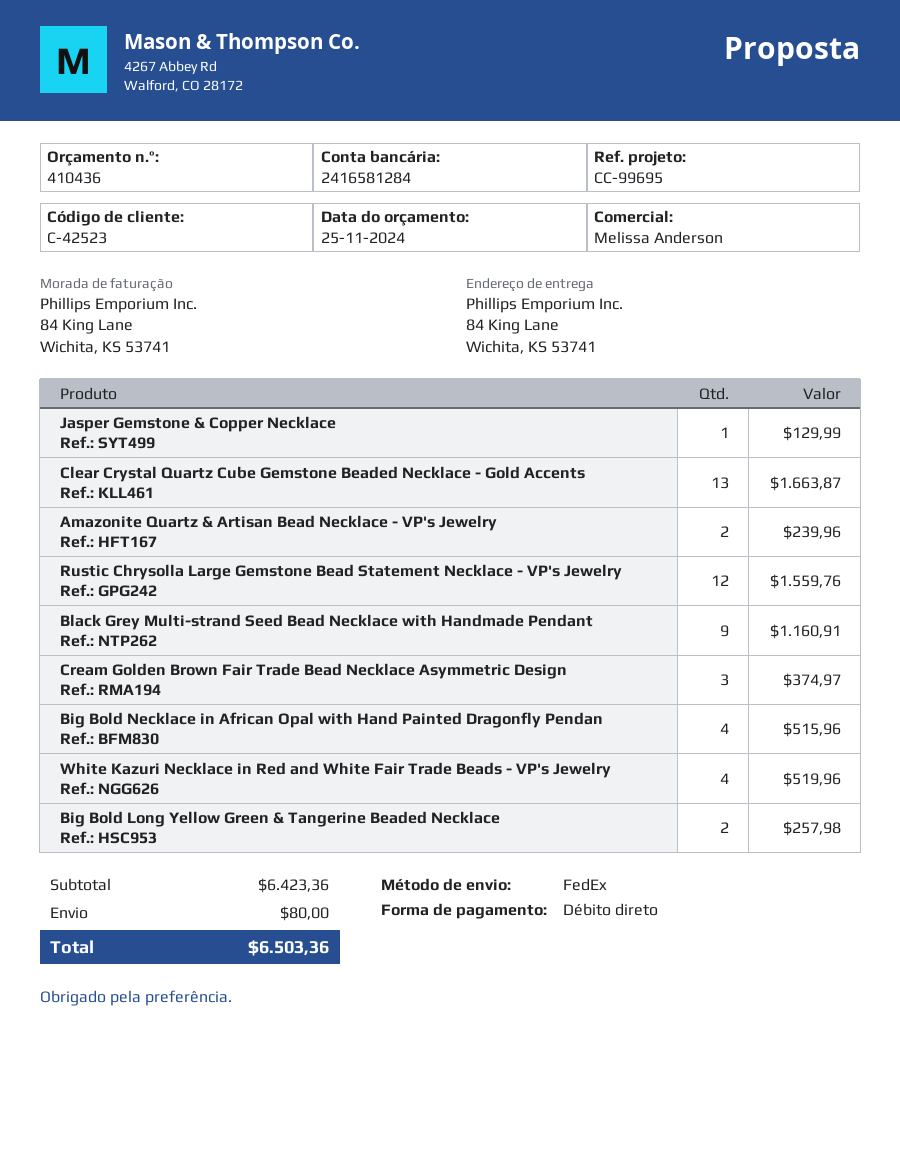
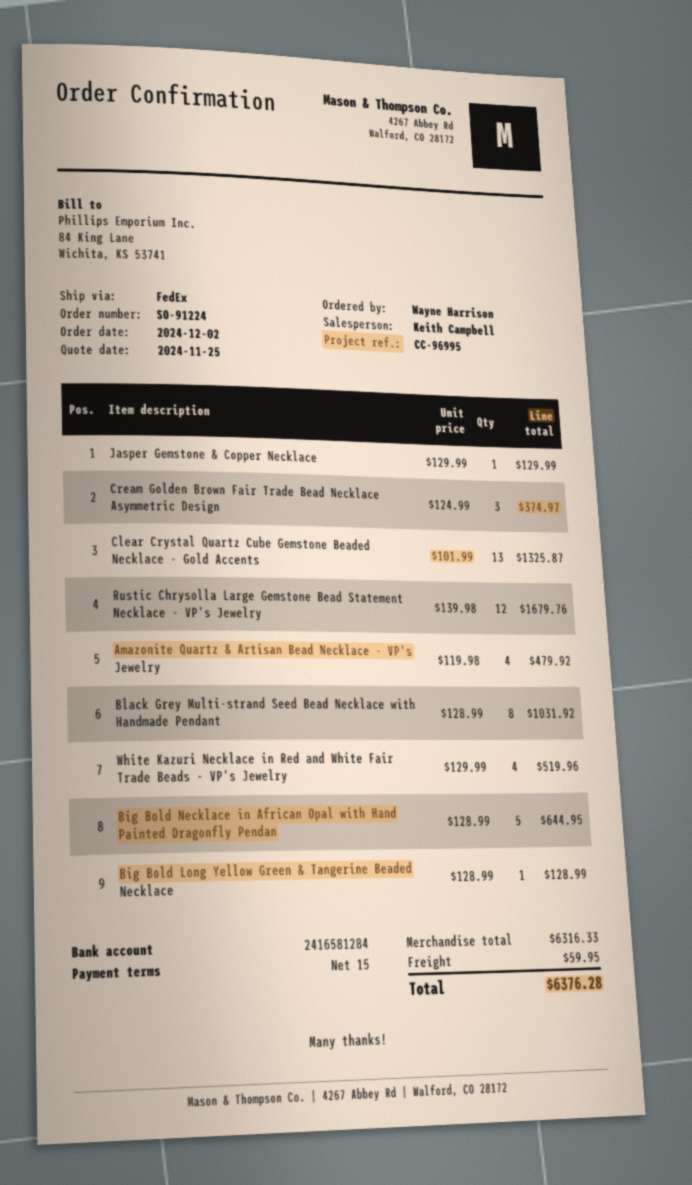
reference: CC-99695 -> CC-96995
sales rep: Melissa Anderson -> Keith Campbell
Clear Crystal Quartz Cube Gemstone Beaded Necklace - Gold Accents: 13 for 1663.87 -> 13 for 1325.87
Amazonite Quartz & Artisan Bead Necklace - VP's Jewelry: 2 for 239.96 -> 4 for 479.92
Rustic Chrysolla Large Gemstone Bead Statement Necklace - VP's Jewelry: 12 for 1559.76 -> 12 for 1679.76
Black Grey Multi-strand Seed Bead Necklace with Handmade Pendant: 9 for 1160.91 -> 8 for 1031.92
Big Bold Necklace in African Opal with Hand Painted Dragonfly Pendan: 4 for 515.96 -> 5 for 644.95
Big Bold Long Yellow Green & Tangerine Beaded Necklace: 2 for 257.98 -> 1 for 128.99
subtotal: 6423.36 -> 6316.33
shipping: 80.00 -> 59.95
total: 6503.36 -> 6376.28

